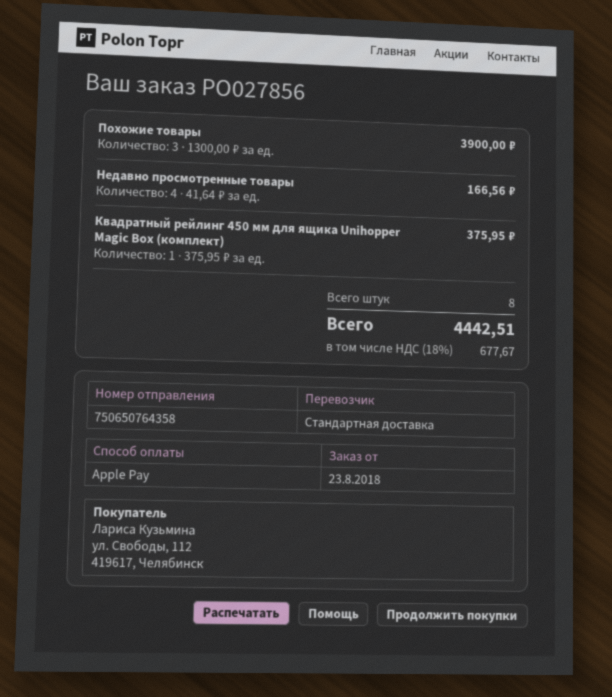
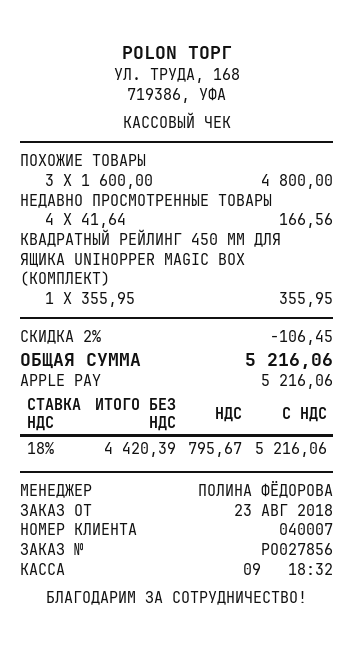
Похожие товары: 3 x 1300.00 = 3900.00 -> 3 x 1600.00 = 4800.00
Квадратный рейлинг 450 мм для ящика Unihopper Magic Box (комплект): 1 x 375.95 = 375.95 -> 1 x 355.95 = 355.95
discount: none -> 2% = 106.45
tax: 18% = 677.67 -> 18% = 795.67
total: 4442.51 -> 5216.06

